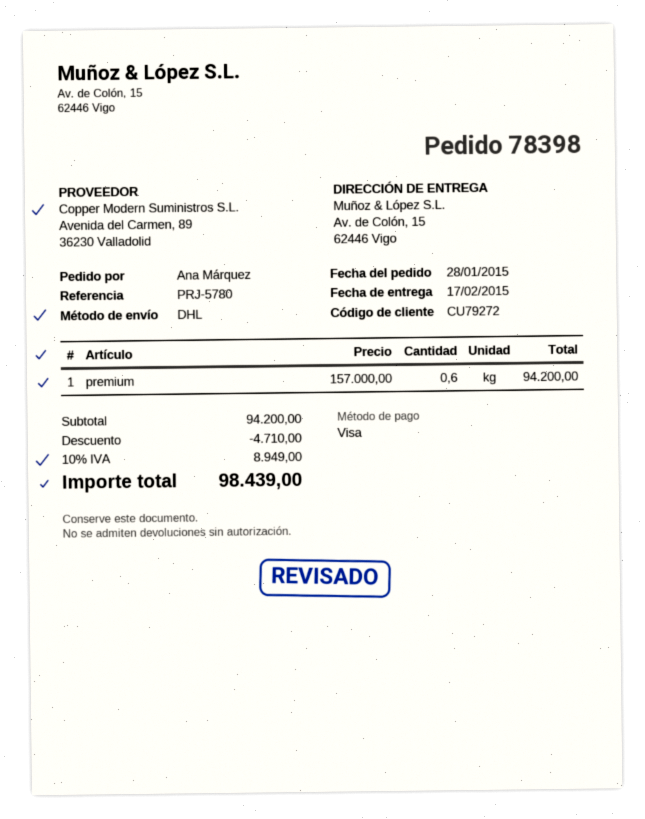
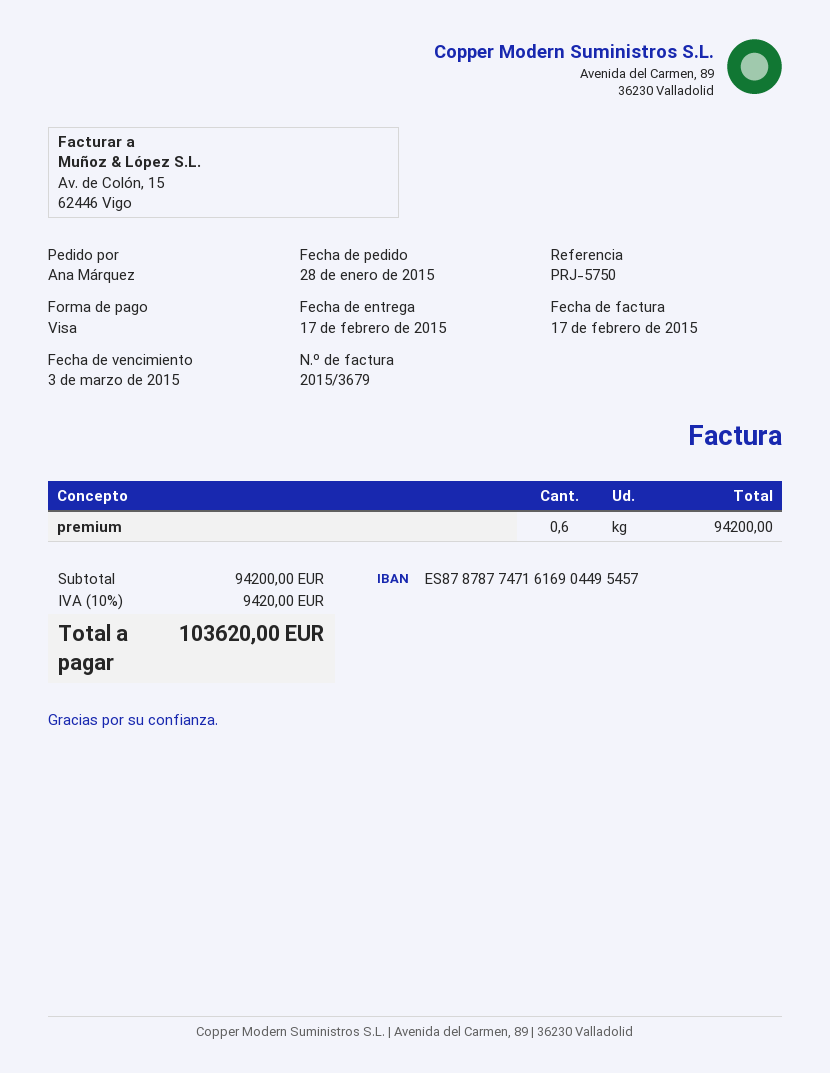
reference: PRJ-5780 -> PRJ-5750
discount: 4710.00 -> none
tax: 10% = 8949.00 -> 10% = 9420.00
total: 98439.00 -> 103620.00

